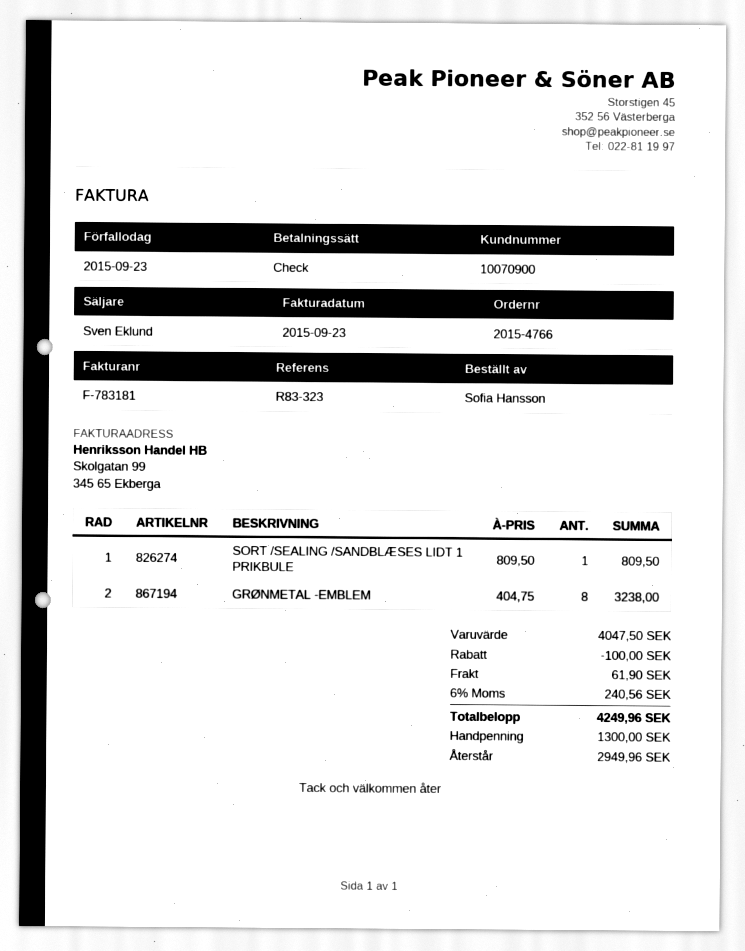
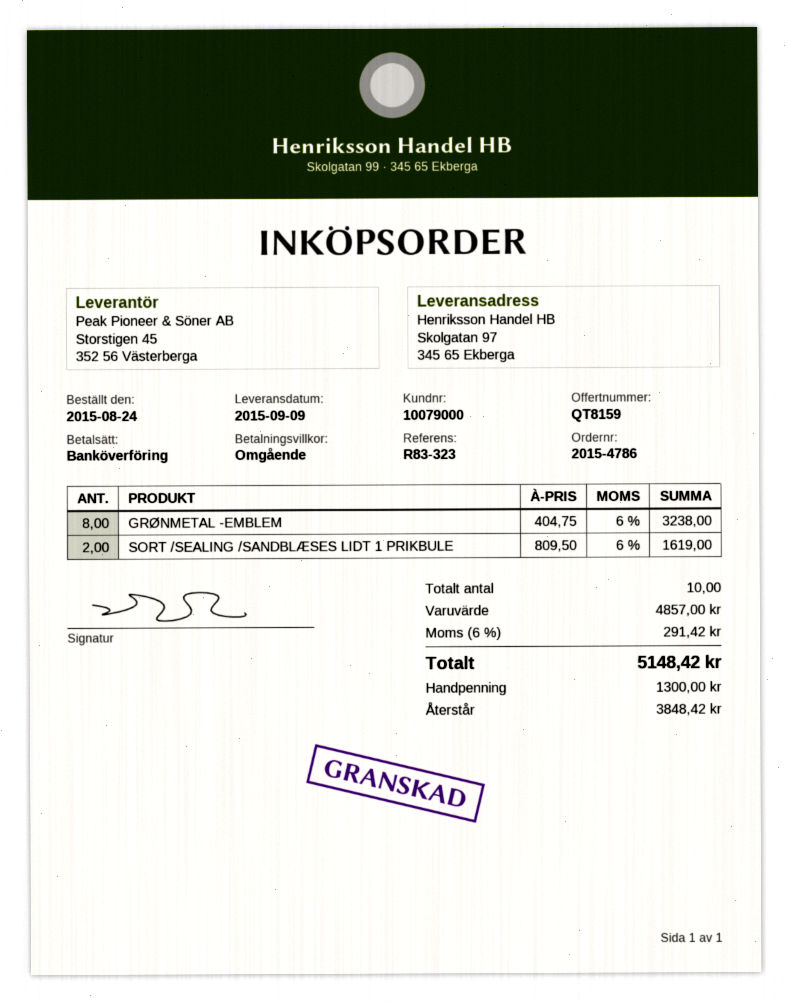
order number: 2015-4766 -> 2015-4786
customer number: 10070900 -> 10079000
payment method: cheque -> bank transfer
SORT /SEALING /SANDBLÆSES LIDT 1 PRIKBULE: 1 x 809.50 = 809.50 -> 2 x 809.50 = 1619.00
subtotal: 4047.50 -> 4857.00
discount: 100.00 -> none
shipping: 61.90 -> none
tax: 6% = 240.56 -> 6% = 291.42
total: 4249.96 -> 5148.42
balance: 2949.96 -> 3848.42

